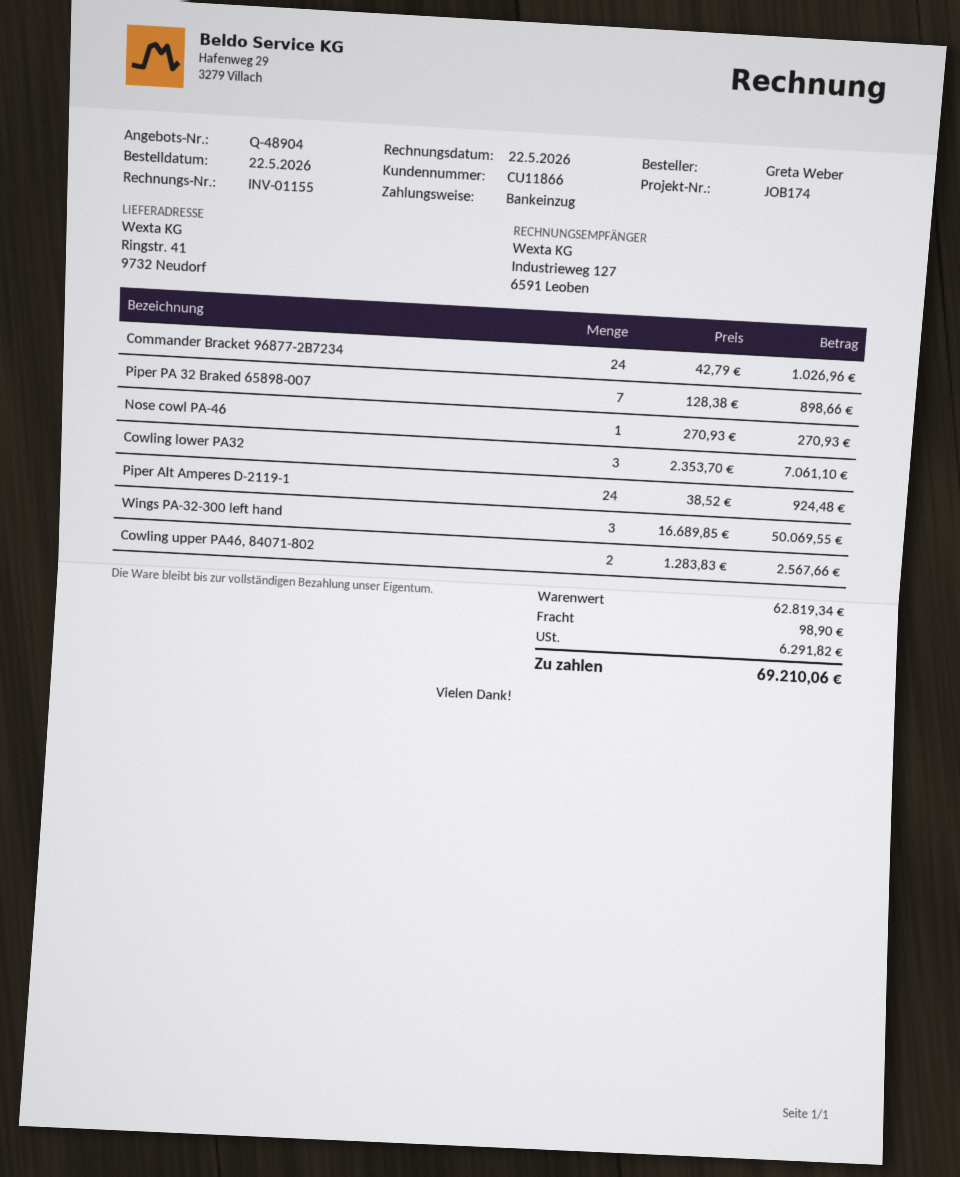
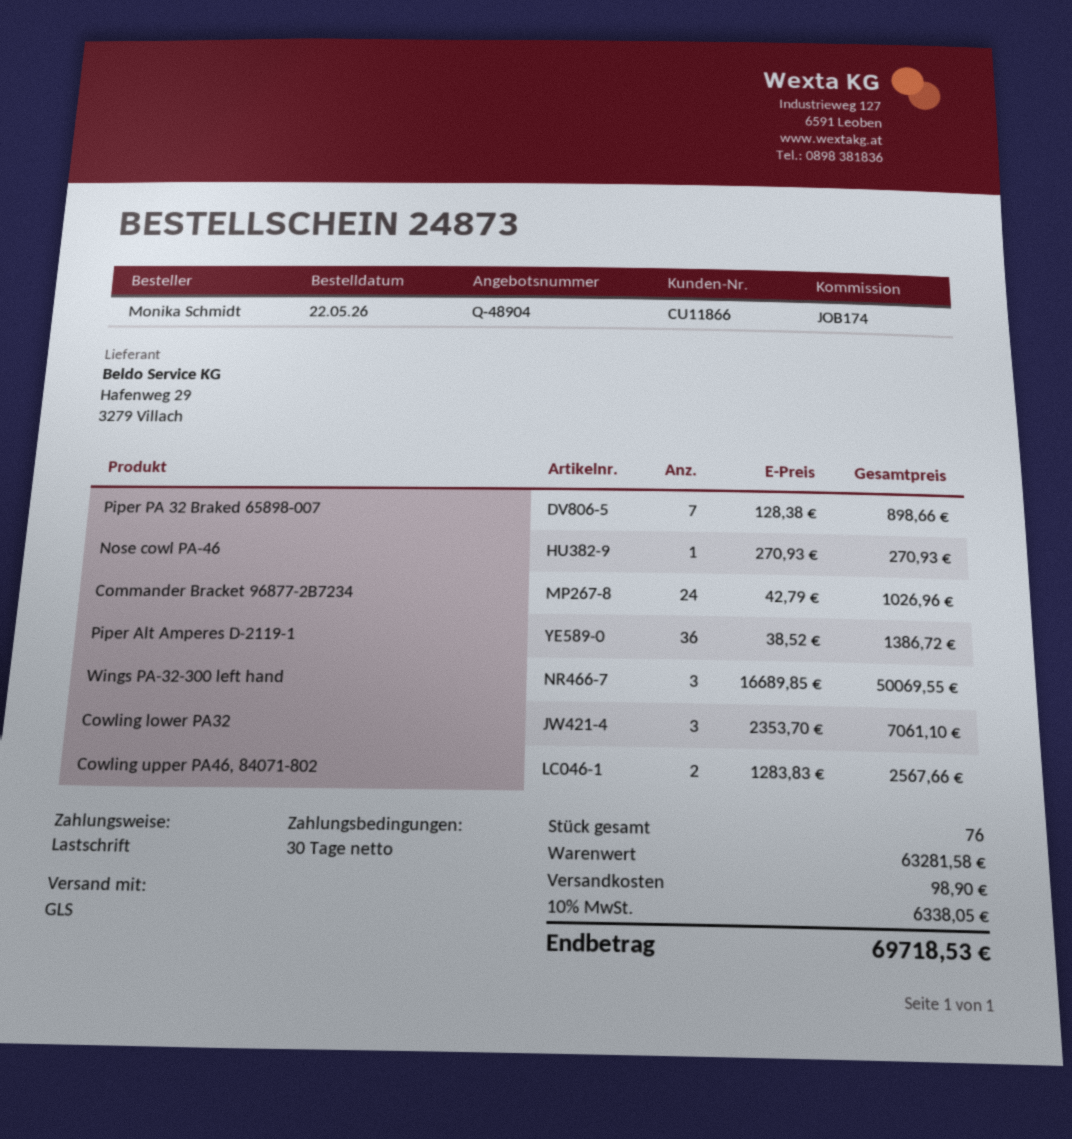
ordered by: Greta Weber -> Monika Schmidt
Piper Alt Amperes D-2119-1: 24 x 38.52 = 924.48 -> 36 x 38.52 = 1386.72
subtotal: 62819.34 -> 63281.58
tax: 6291.82 -> 6338.05
total: 69210.06 -> 69718.53

